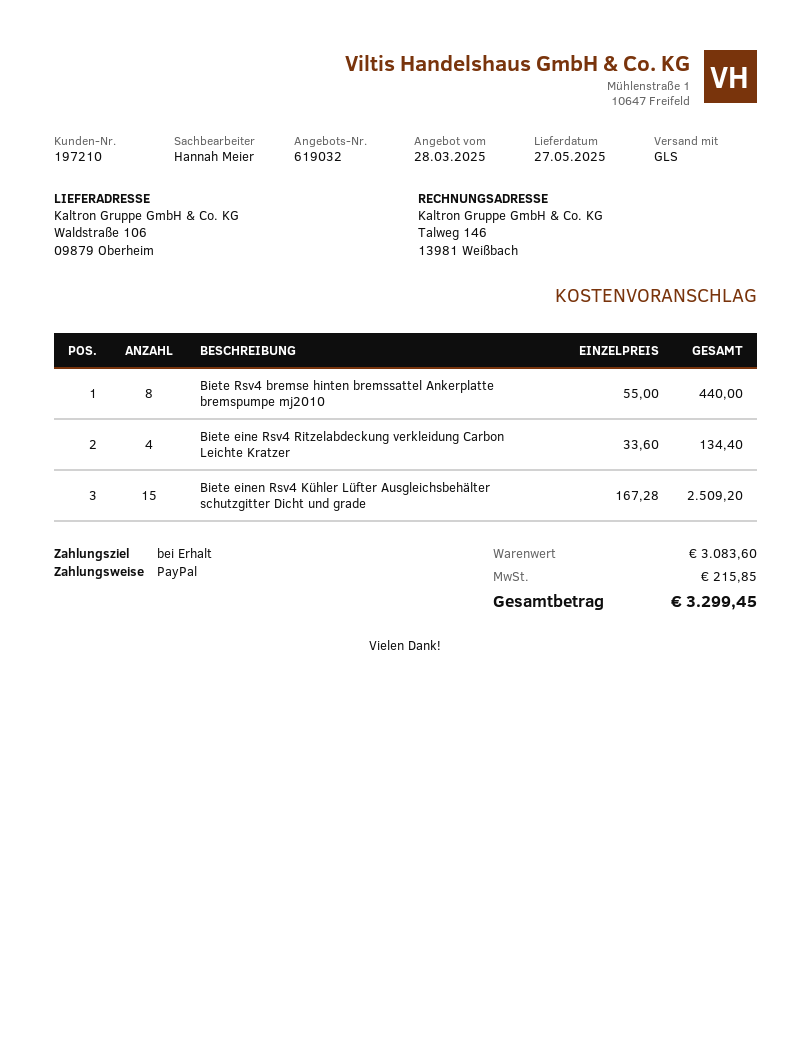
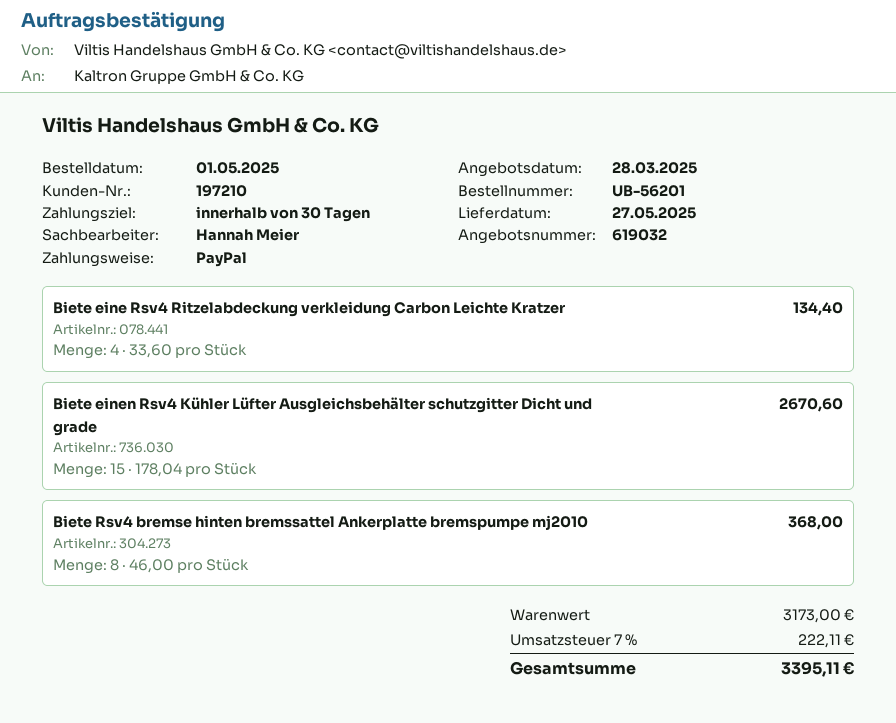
payment terms: on receipt -> 30 days
Biete Rsv4 bremse hinten bremssattel Ankerplatte bremspumpe mj2010: 8 x 55.00 = 440.00 -> 8 x 46.00 = 368.00
Biete einen Rsv4 Kühler Lüfter Ausgleichsbehälter schutzgitter Dicht und grade: 15 x 167.28 = 2509.20 -> 15 x 178.04 = 2670.60
subtotal: 3083.60 -> 3173.00
tax: 215.85 -> 222.11
total: 3299.45 -> 3395.11

